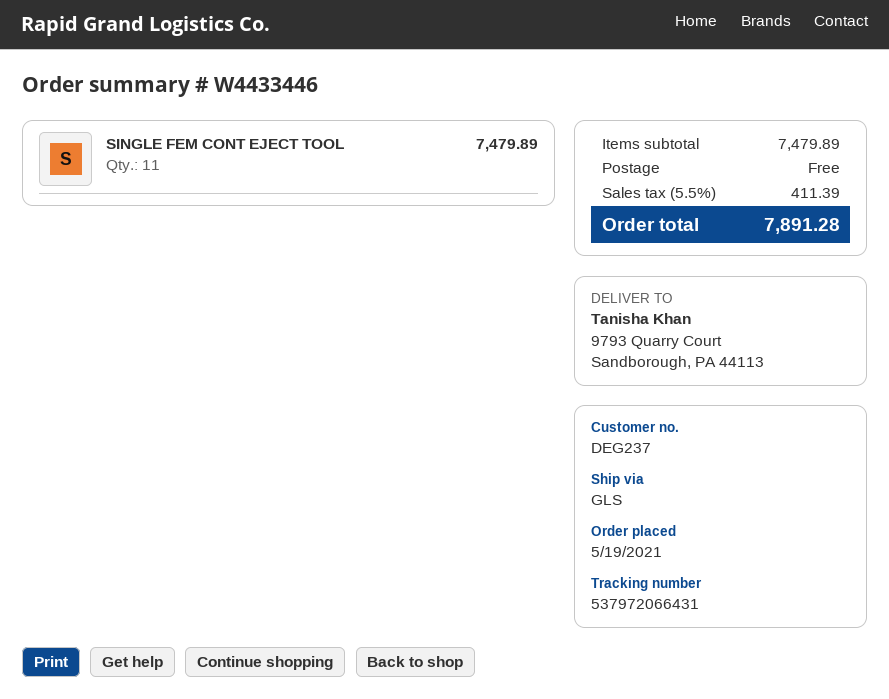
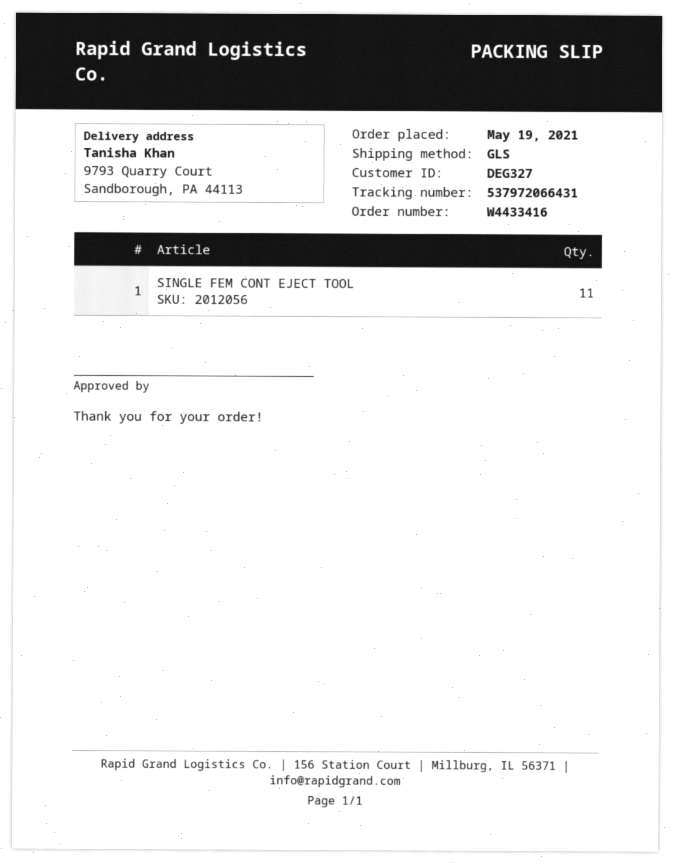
order number: W4433446 -> W4433416
customer number: DEG237 -> DEG327

